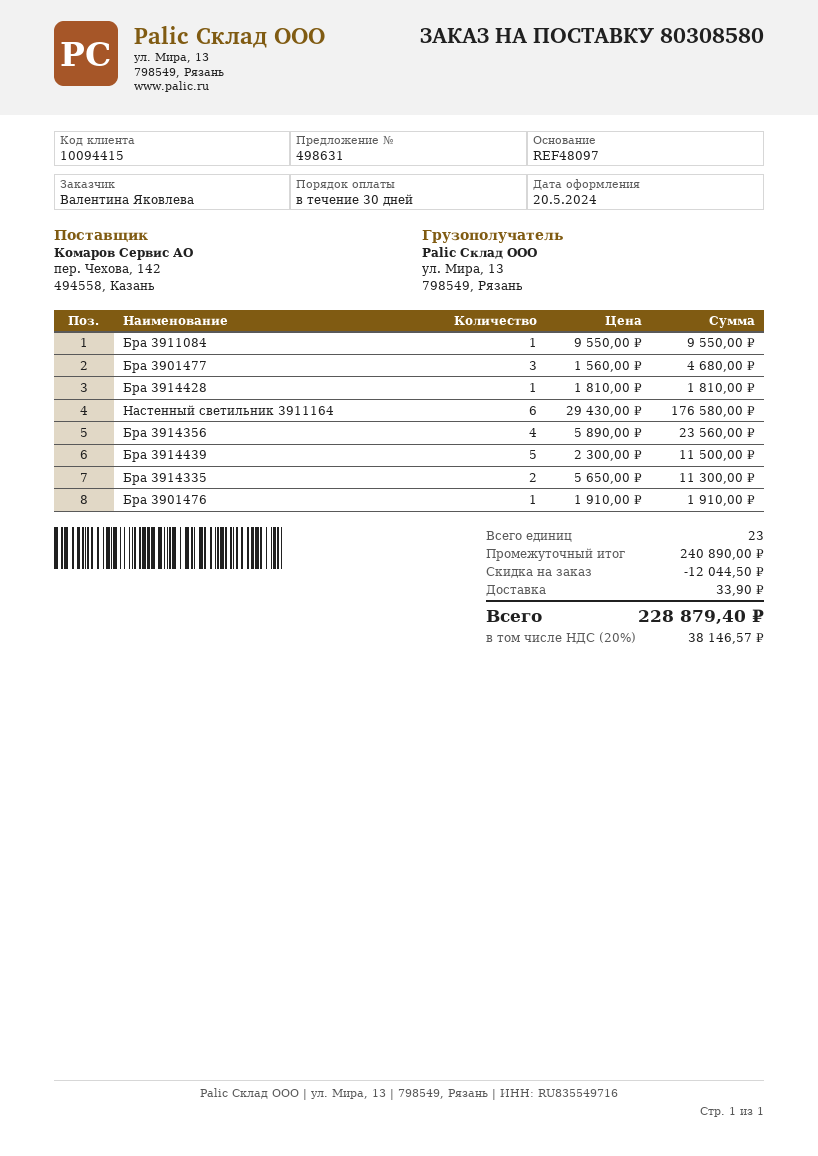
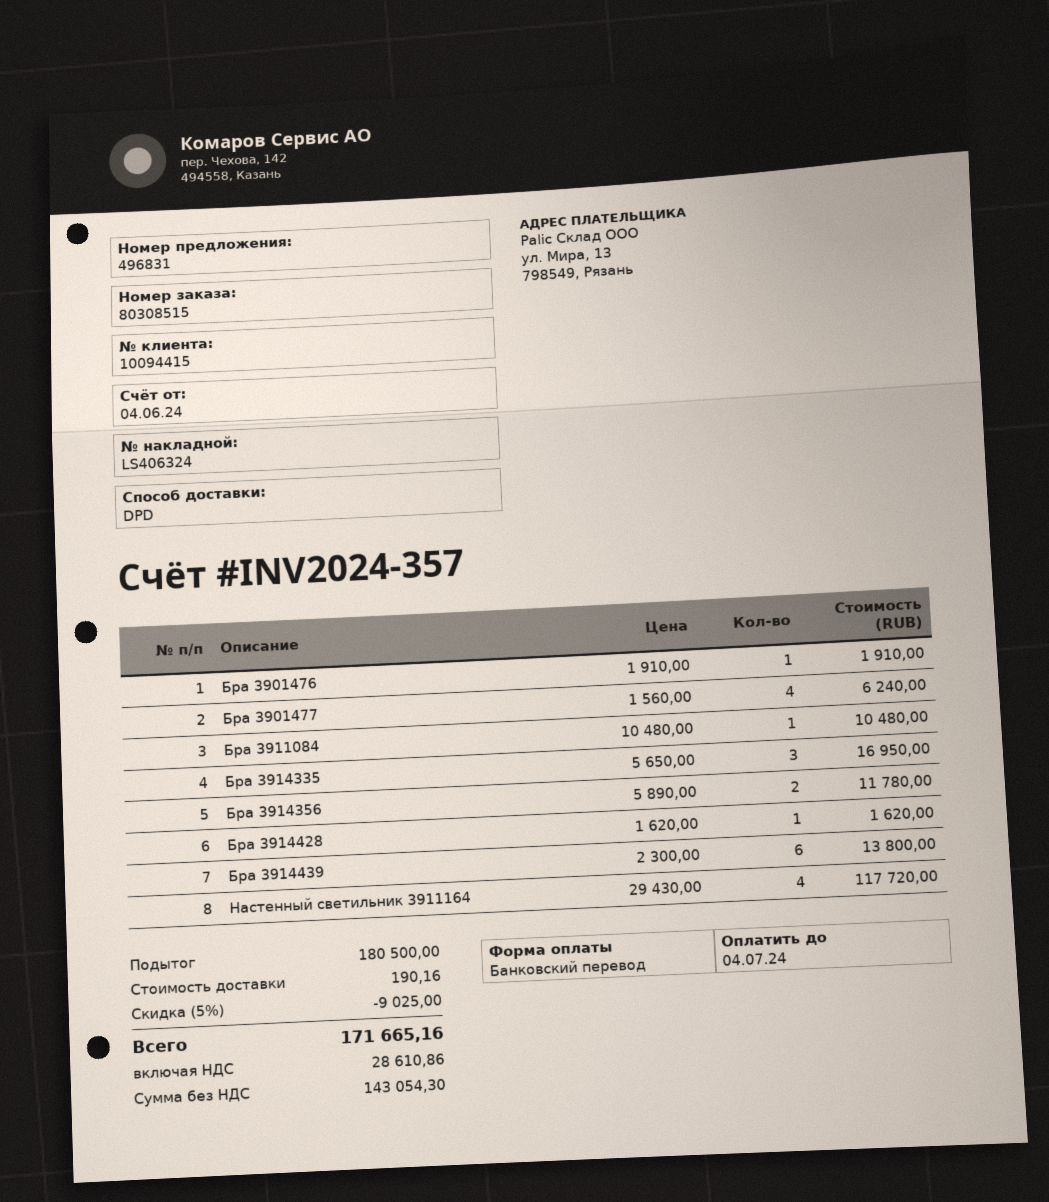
quote number: 498631 -> 496831
order number: 80308580 -> 80308515
Бра 3911084: 1 x 9550.00 = 9550.00 -> 1 x 10480.00 = 10480.00
Бра 3901477: 3 x 1560.00 = 4680.00 -> 4 x 1560.00 = 6240.00
Бра 3914428: 1 x 1810.00 = 1810.00 -> 1 x 1620.00 = 1620.00
Настенный светильник 3911164: 6 x 29430.00 = 176580.00 -> 4 x 29430.00 = 117720.00
Бра 3914356: 4 x 5890.00 = 23560.00 -> 2 x 5890.00 = 11780.00
Бра 3914439: 5 x 2300.00 = 11500.00 -> 6 x 2300.00 = 13800.00
Бра 3914335: 2 x 5650.00 = 11300.00 -> 3 x 5650.00 = 16950.00
subtotal: 240890.00 -> 180500.00
discount: 12044.50 -> 9025.00
shipping: 33.90 -> 190.16
tax: 38146.57 -> 28610.86
total: 228879.40 -> 171665.16

